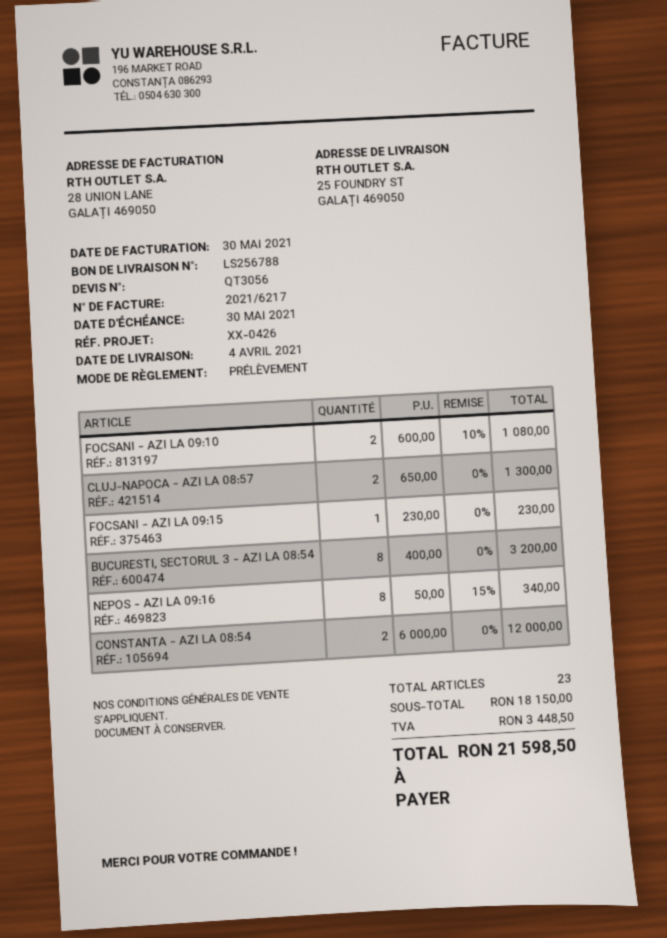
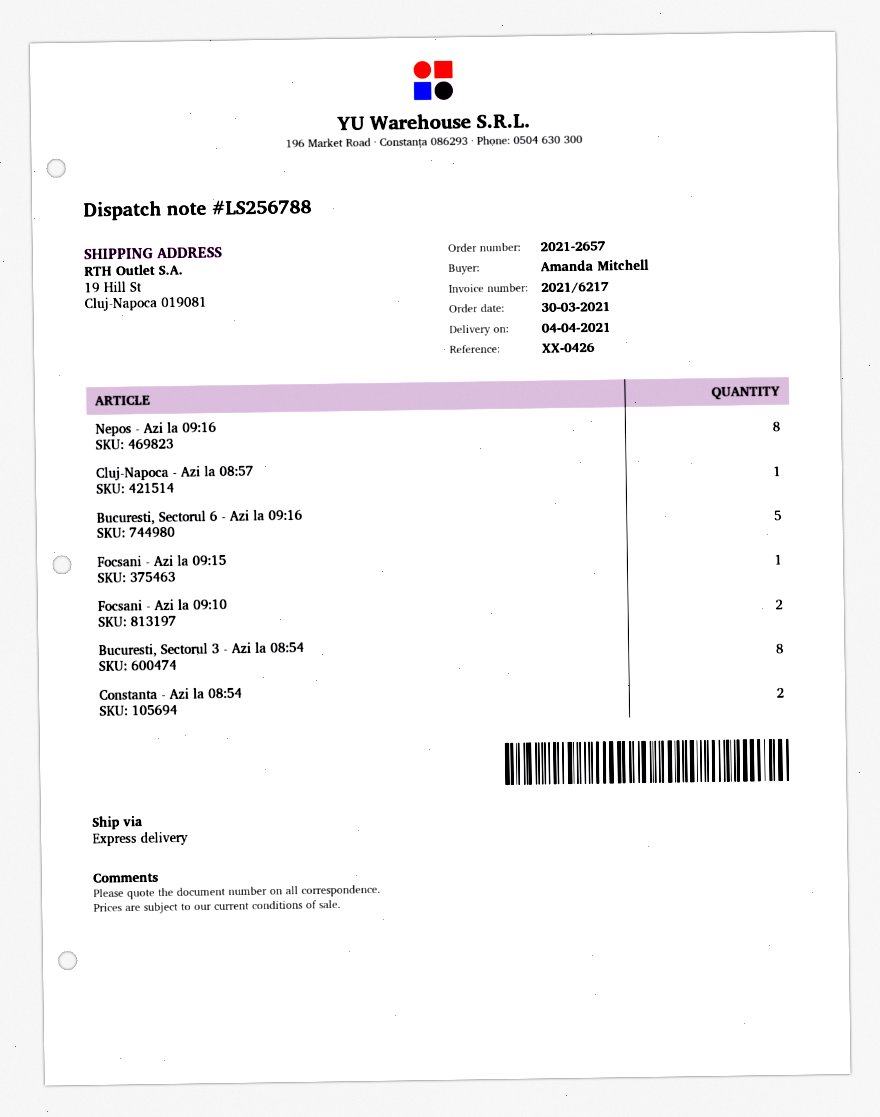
ship to: 25 FOUNDRY ST, GALAȚI 469050 -> 19 Hill St, Cluj-Napoca 019081
CLUJ-NAPOCA - AZI LA 08:57: 2 -> 1
Bucuresti, Sectorul 6 - Azi la 09:16: none -> 5

